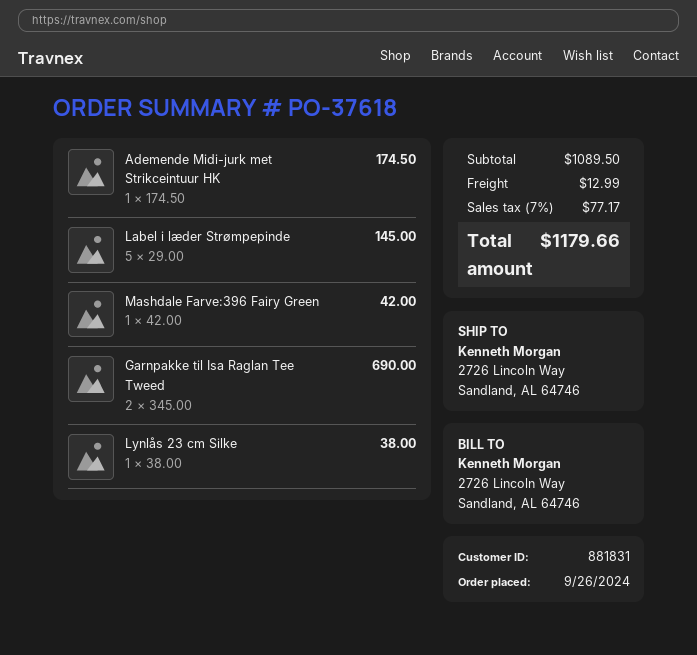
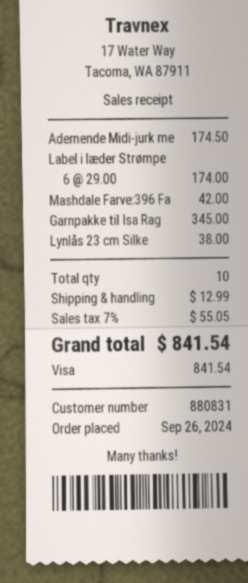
customer number: 881831 -> 880831
Label i læder Strømpepinde: 5 x 29.00 = 145.00 -> 6 x 29.00 = 174.00
Garnpakke til Isa Raglan Tee Tweed: 2 x 345.00 = 690.00 -> 1 x 345.00 = 345.00
tax: 7% = 77.17 -> 7% = 55.05
total: 1179.66 -> 841.54

